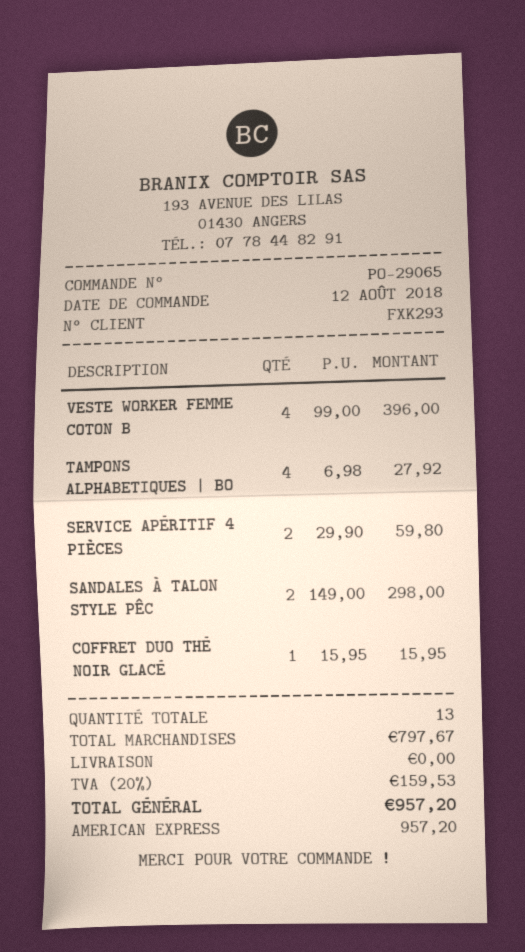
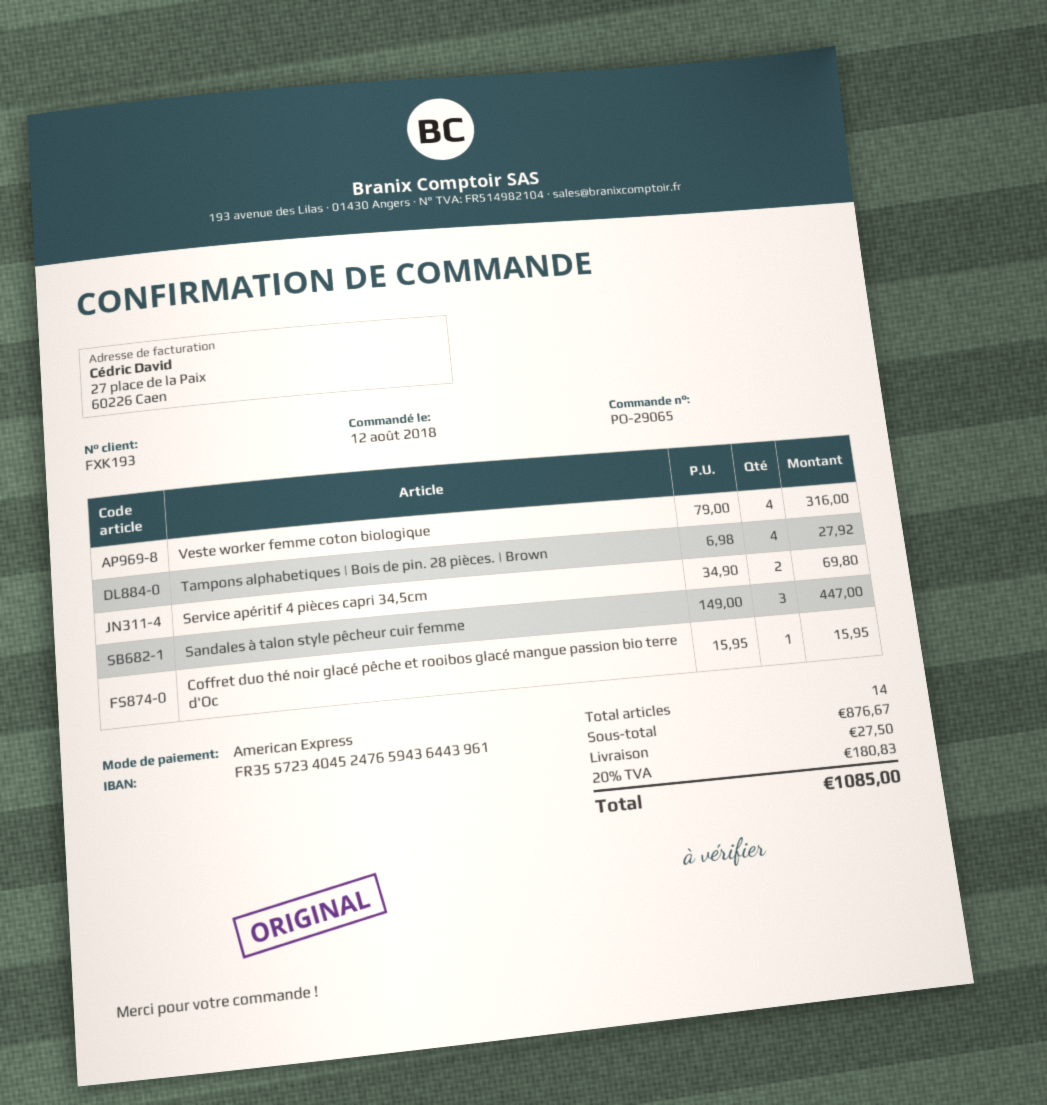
customer number: FXK293 -> FXK193
VESTE WORKER FEMME COTON B: 4 x 99.00 = 396.00 -> 4 x 79.00 = 316.00
SERVICE APÉRITIF 4 PIÈCES: 2 x 29.90 = 59.80 -> 2 x 34.90 = 69.80
SANDALES À TALON STYLE PÊC: 2 x 149.00 = 298.00 -> 3 x 149.00 = 447.00
total quantity: 13 -> 14
subtotal: 797.67 -> 876.67
shipping: 0.00 -> 27.50
tax: 20% = 159.53 -> 20% = 180.83
total: 957.20 -> 1085.00

